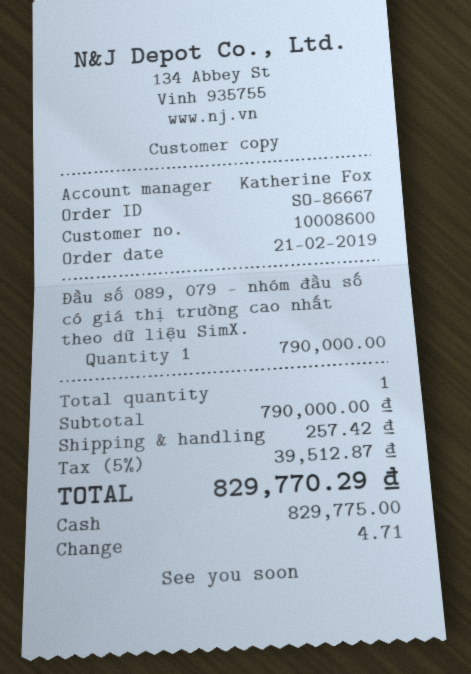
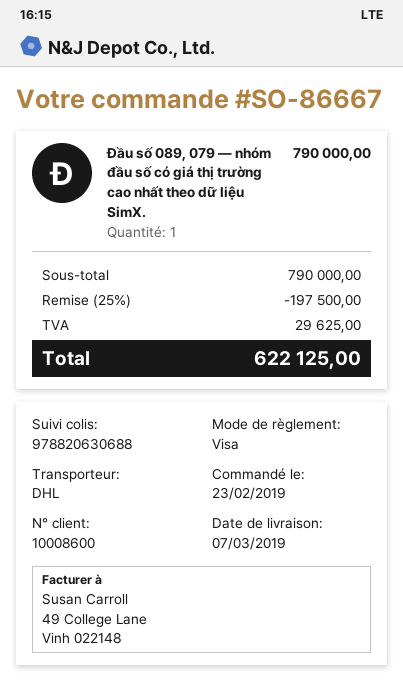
order date: 2019-02-21 -> 2019-02-23
payment method: cash -> Visa
discount: none -> 25% = 197500.00
shipping: 257.42 -> none
tax: 39512.87 -> 29625.00
total: 829770.29 -> 622125.00

